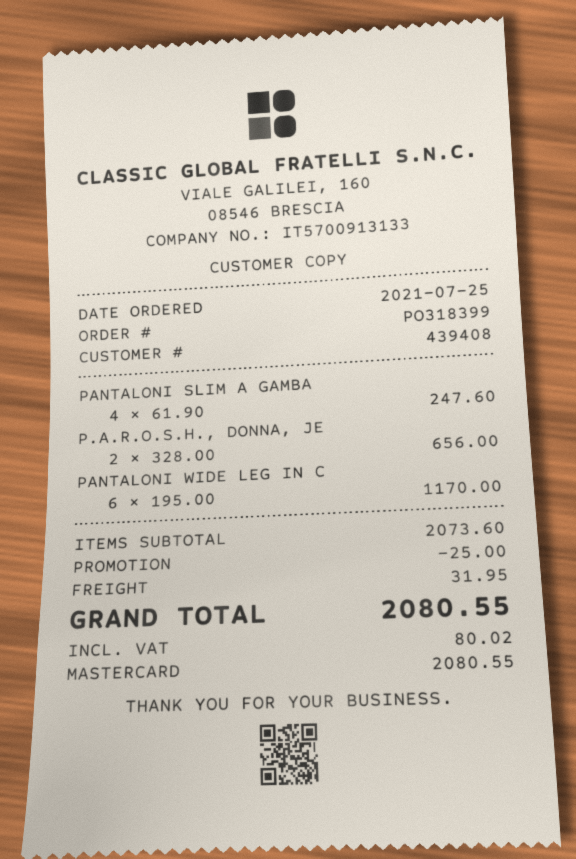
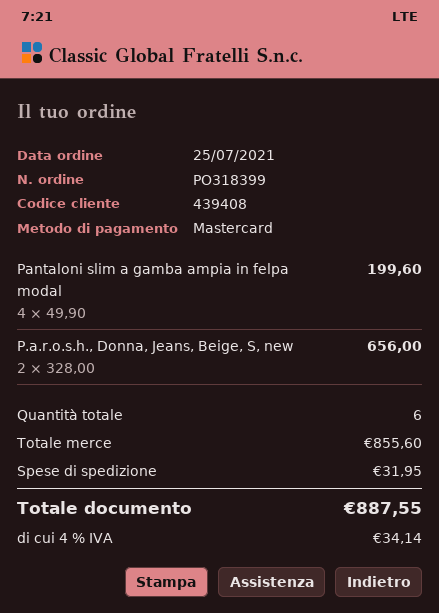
PANTALONI SLIM A GAMBA: 4 x 61.90 = 247.60 -> 4 x 49.90 = 199.60
PANTALONI WIDE LEG IN C: 6 x 195.00 = 1170.00 -> none
subtotal: 2073.60 -> 855.60
discount: 25.00 -> none
tax: 80.02 -> 34.14
total: 2080.55 -> 887.55

